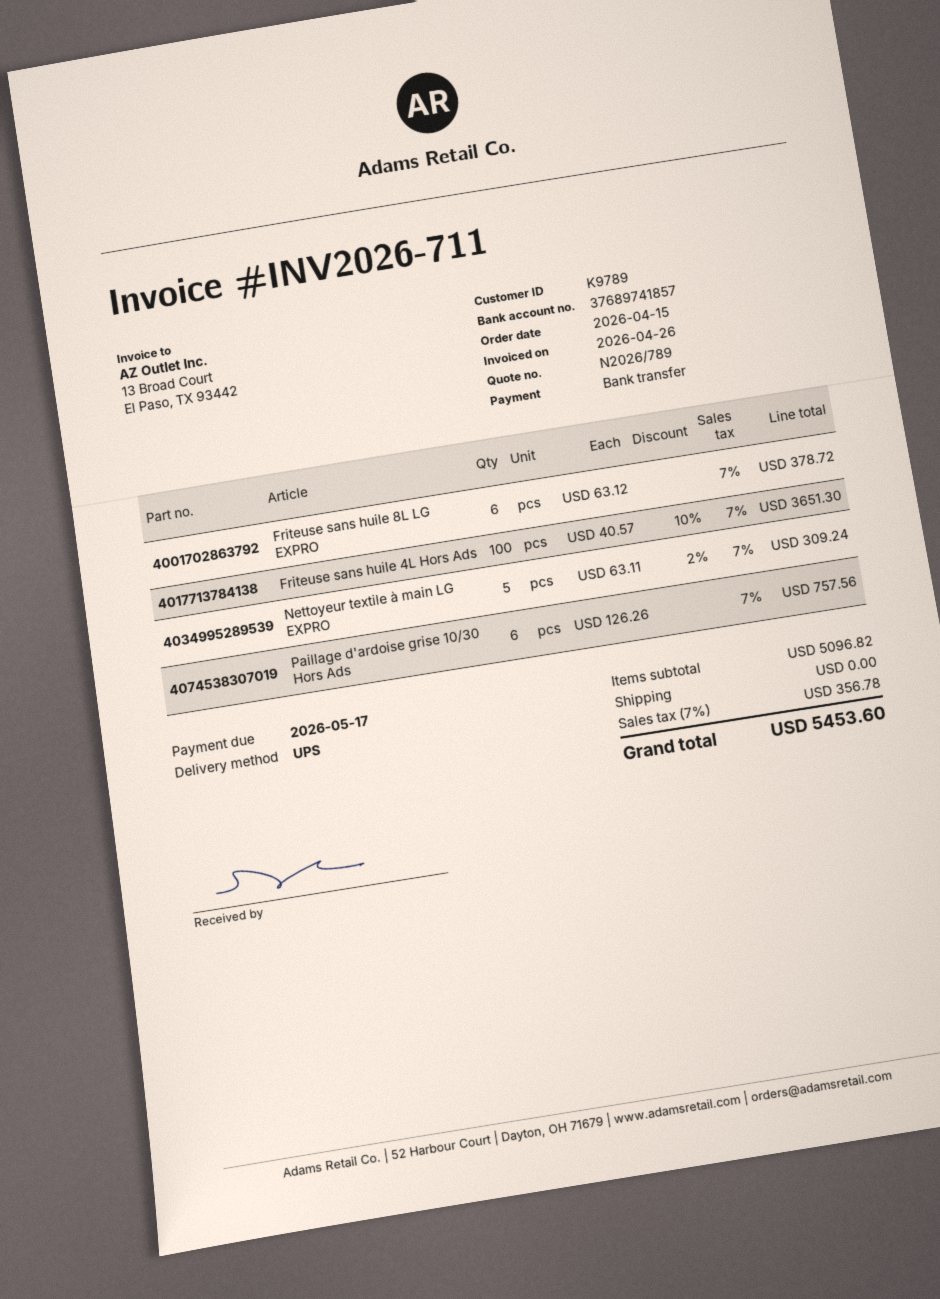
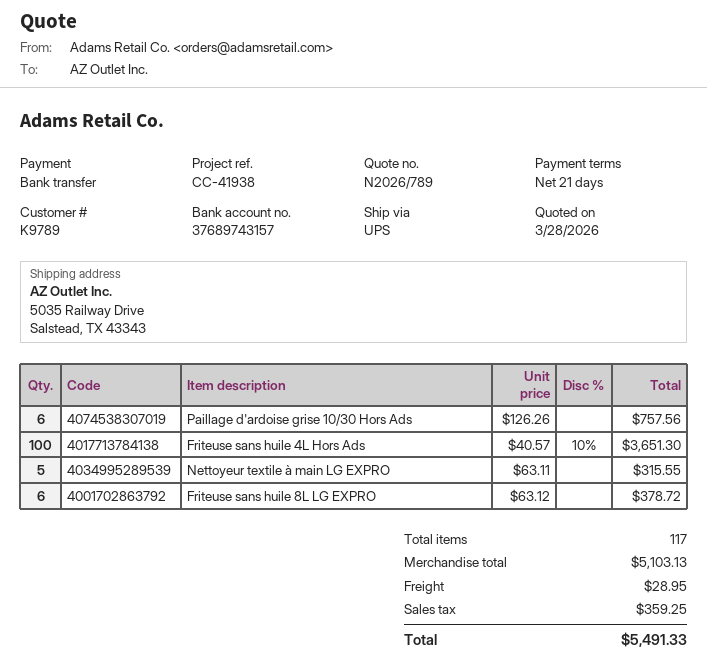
bank account: 37689741857 -> 37689743157
Nettoyeur textile à main LG EXPRO: 5 x 63.11 - 2% = 309.24 -> 5 x 63.11 = 315.55
subtotal: 5096.82 -> 5103.13
shipping: 0.00 -> 28.95
tax: 356.78 -> 359.25
total: 5453.60 -> 5491.33

